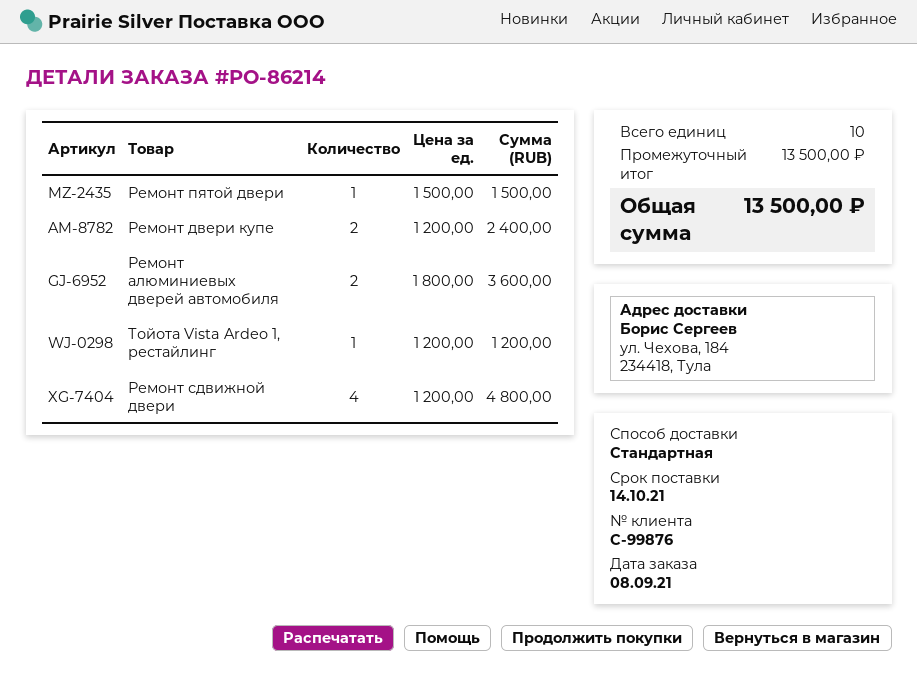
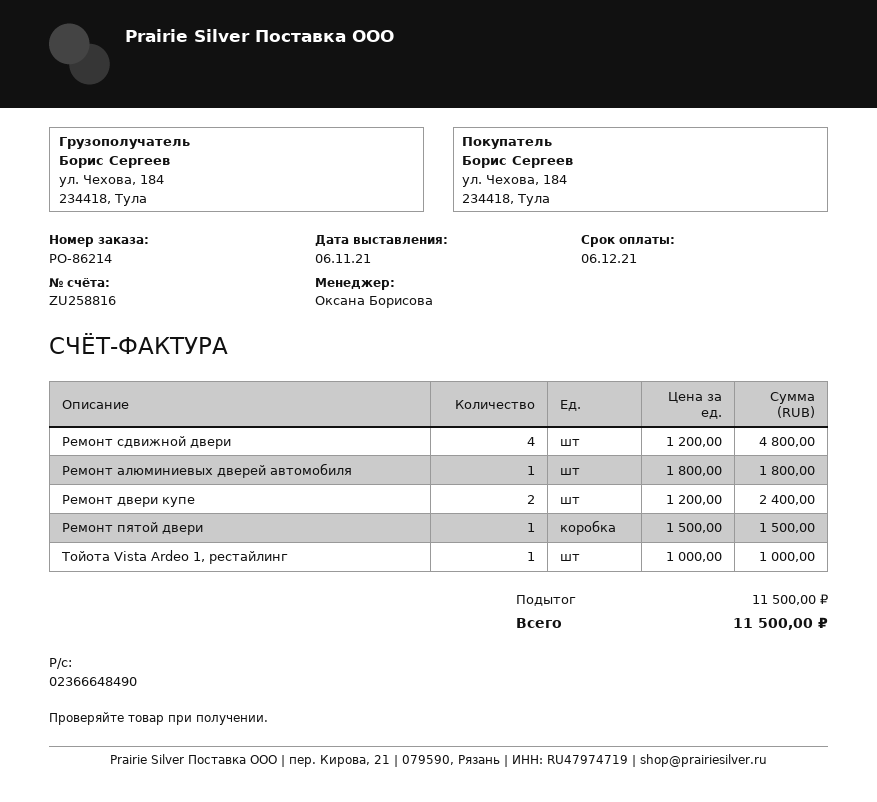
Ремонт алюминиевых дверей автомобиля: 2 x 1800.00 = 3600.00 -> 1 x 1800.00 = 1800.00
Тойота Vista Ardeo 1, рестайлинг: 1 x 1200.00 = 1200.00 -> 1 x 1000.00 = 1000.00
subtotal: 13500.00 -> 11500.00
total: 13500.00 -> 11500.00

